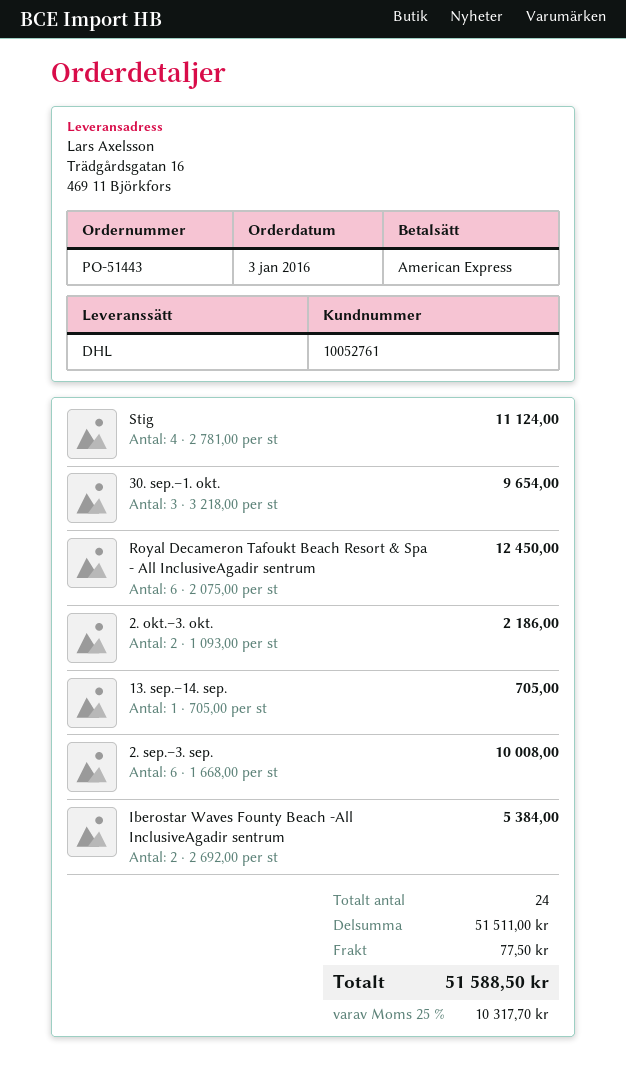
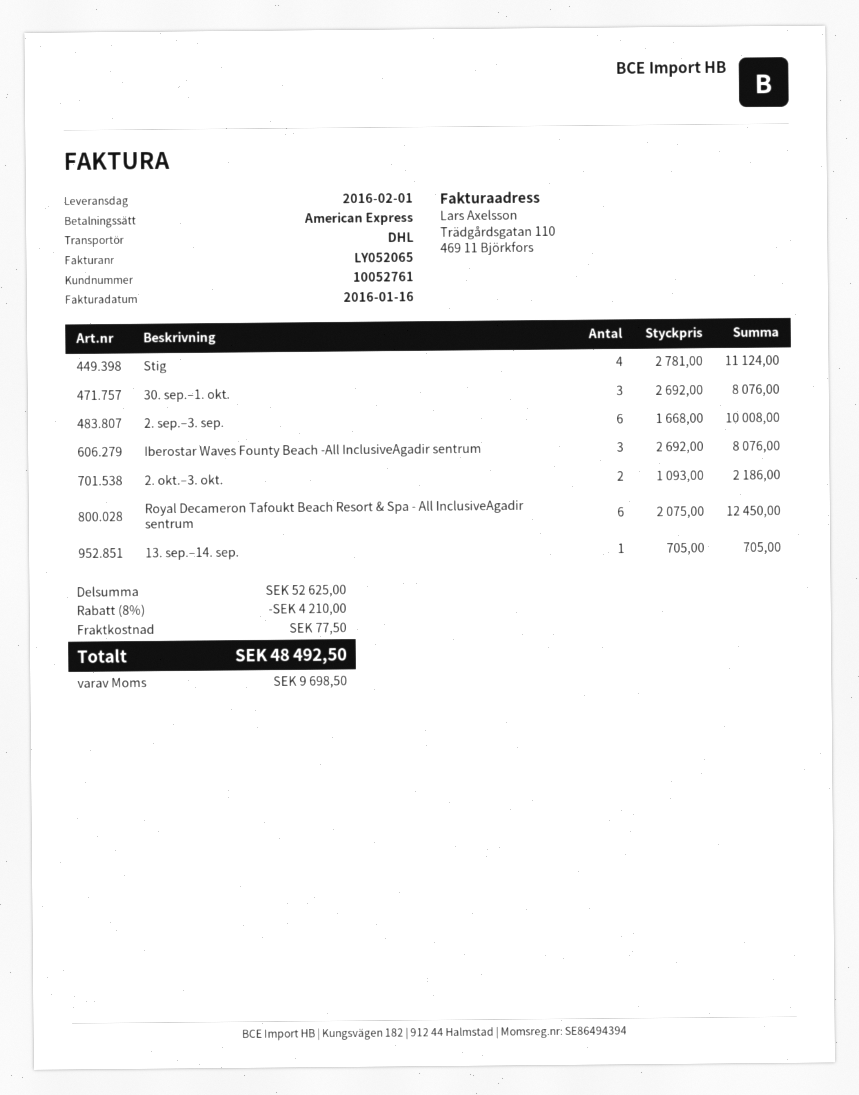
30. sep.–1. okt.: 3 x 3218.00 = 9654.00 -> 3 x 2692.00 = 8076.00
Iberostar Waves Founty Beach -All InclusiveAgadir sentrum: 2 x 2692.00 = 5384.00 -> 3 x 2692.00 = 8076.00
subtotal: 51511.00 -> 52625.00
discount: none -> 8% = 4210.00
tax: 10317.70 -> 9698.50
total: 51588.50 -> 48492.50

